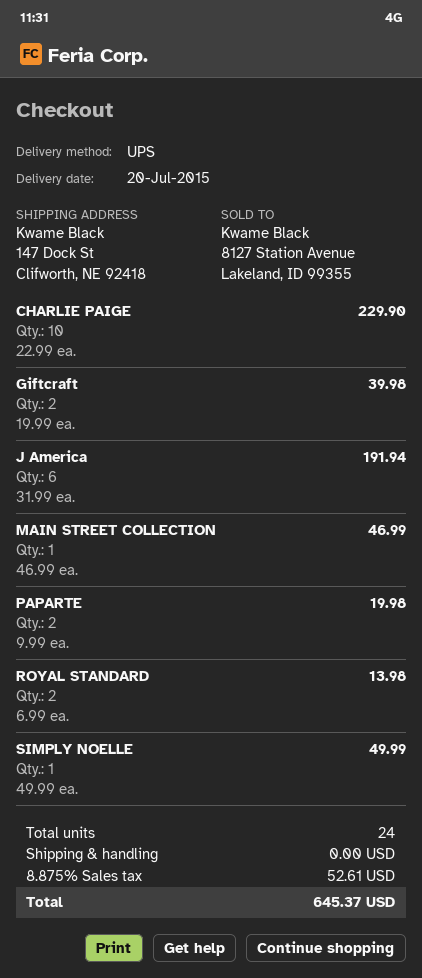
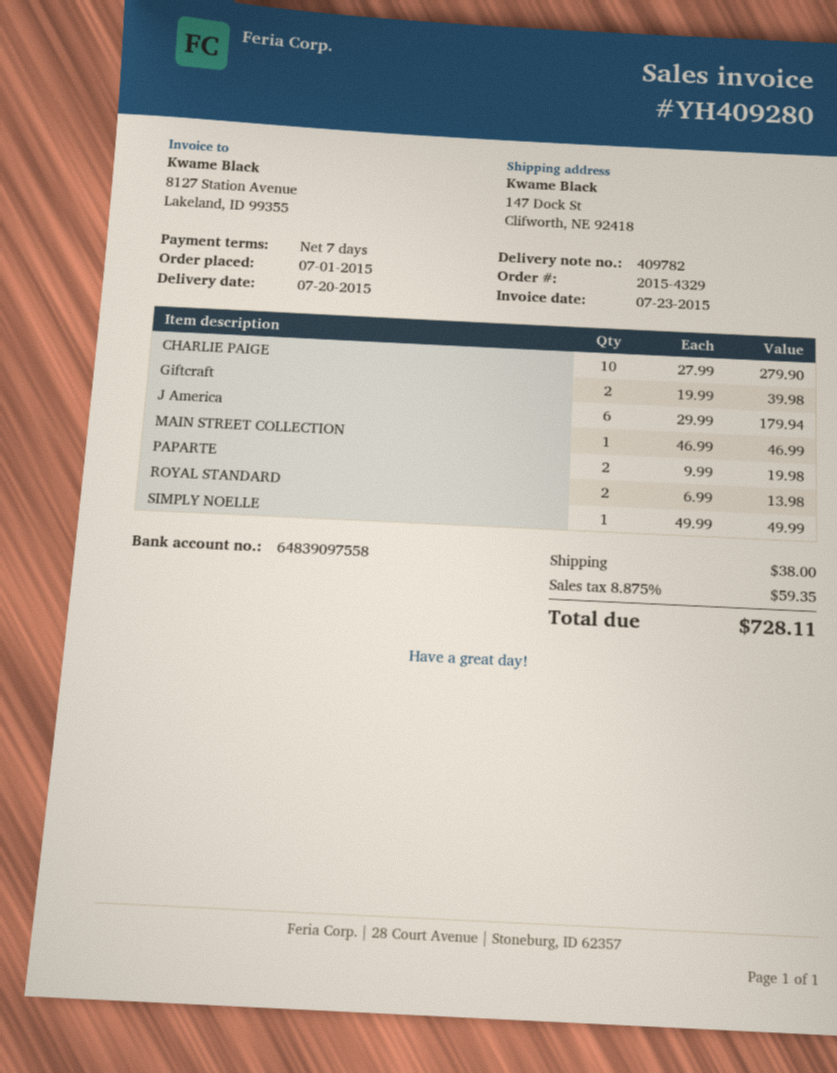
CHARLIE PAIGE: 10 x 22.99 = 229.90 -> 10 x 27.99 = 279.90
J America: 6 x 31.99 = 191.94 -> 6 x 29.99 = 179.94
shipping: 0.00 -> 38.00
tax: 8.875% = 52.61 -> 8.875% = 59.35
total: 645.37 -> 728.11

